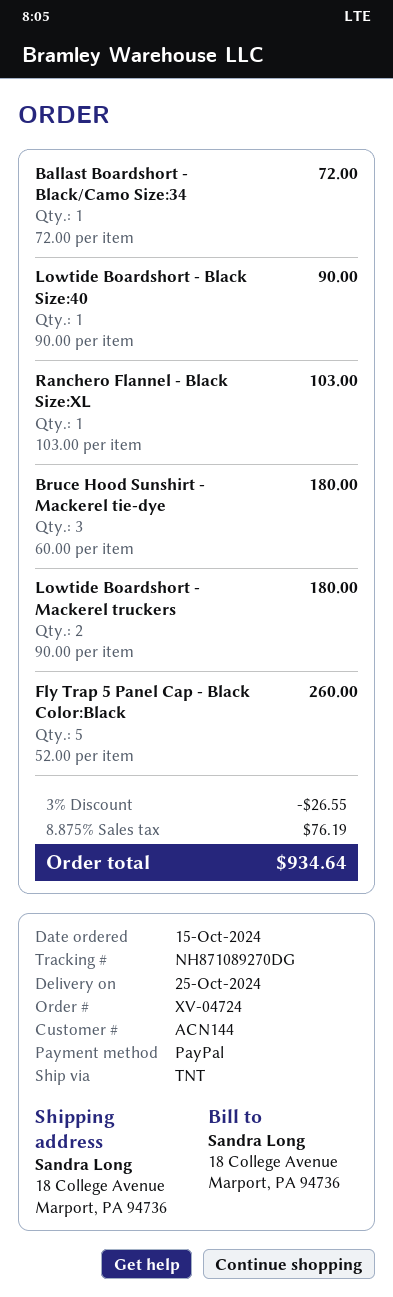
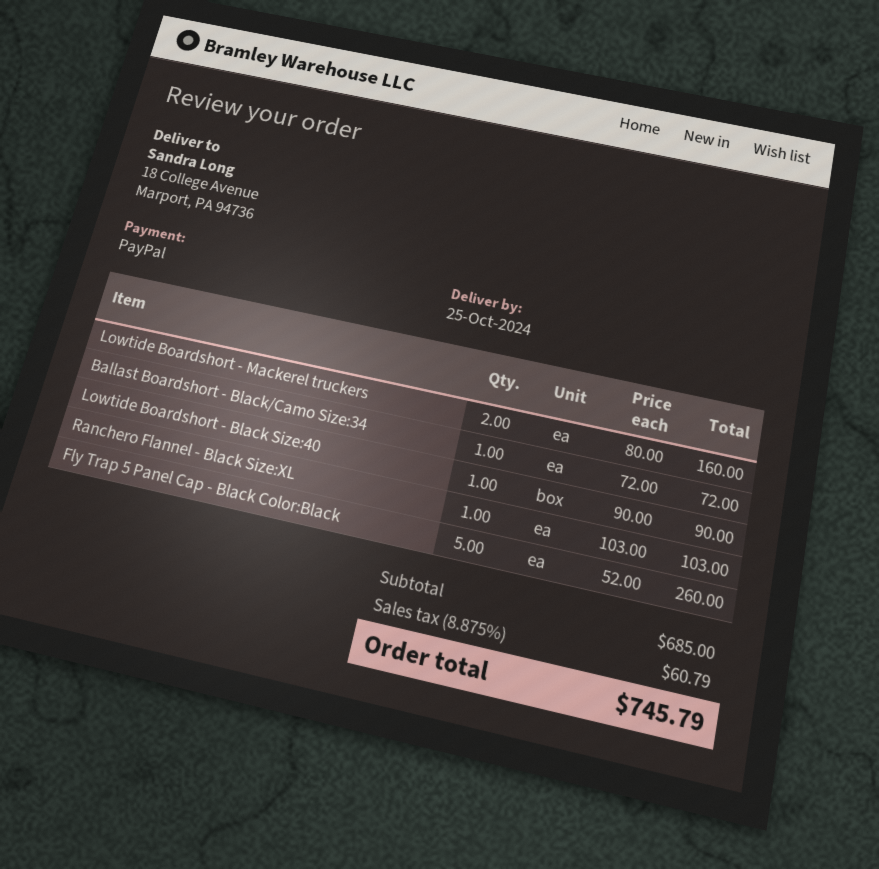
Bruce Hood Sunshirt - Mackerel tie-dye: 3 x 60.00 = 180.00 -> none
Lowtide Boardshort - Mackerel truckers: 2 x 90.00 = 180.00 -> 2 x 80.00 = 160.00
discount: 3% = 26.55 -> none
tax: 8.875% = 76.19 -> 8.875% = 60.79
total: 934.64 -> 745.79

